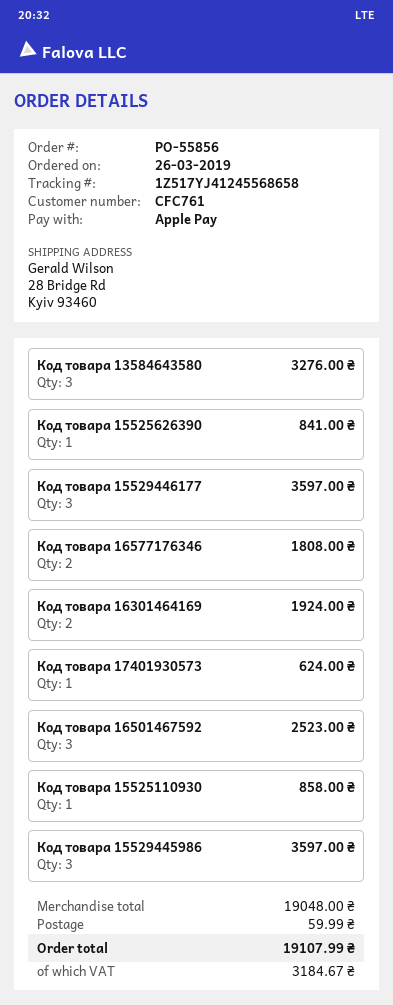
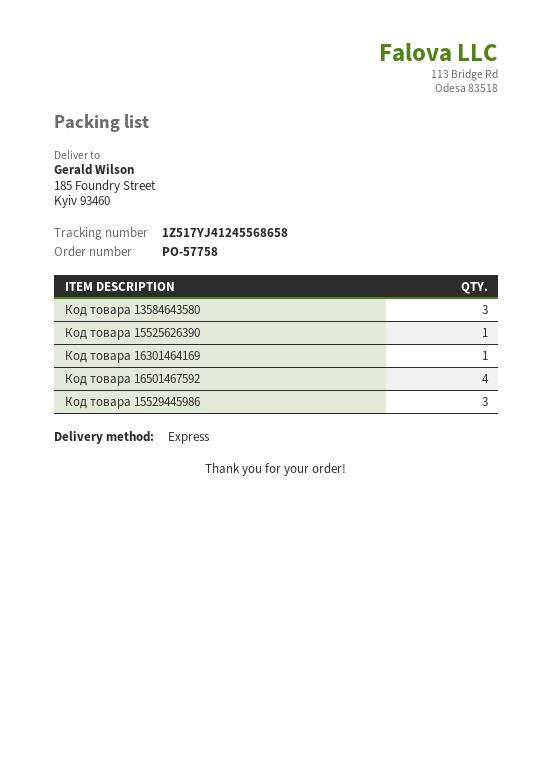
order number: PO-55856 -> PO-57758
ship to: 28 Bridge Rd, Kyiv 93460 -> 185 Foundry Street, Kyiv 93460
Код товара 15529446177: 3 -> none
Код товара 16577176346: 2 -> none
Код товара 16301464169: 2 -> 1
Код товара 17401930573: 1 -> none
Код товара 16501467592: 3 -> 4
Код товара 15525110930: 1 -> none

